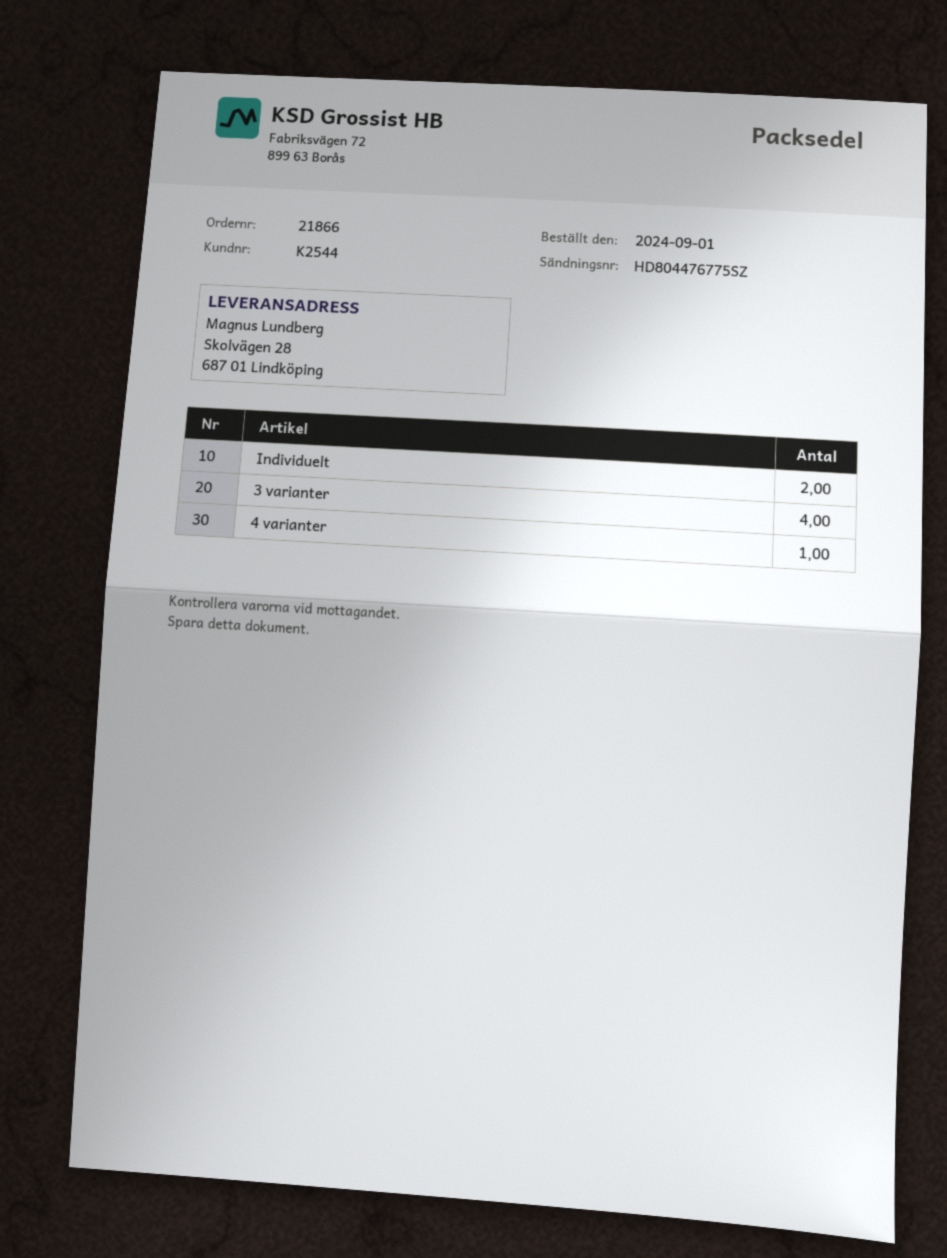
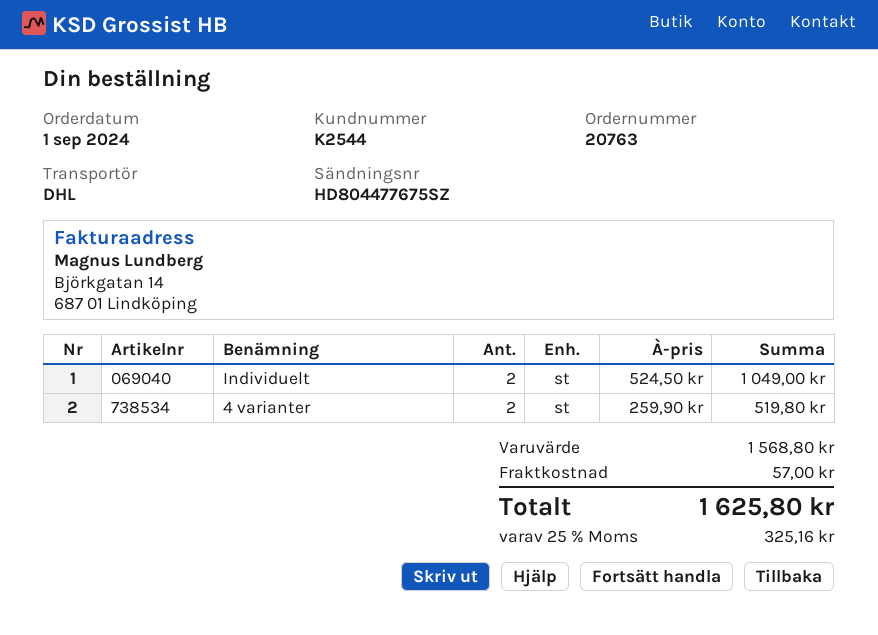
order number: 21866 -> 20763
tracking number: HD804476775SZ -> HD804477675SZ
3 varianter: 4 -> none
4 varianter: 1 -> 2

